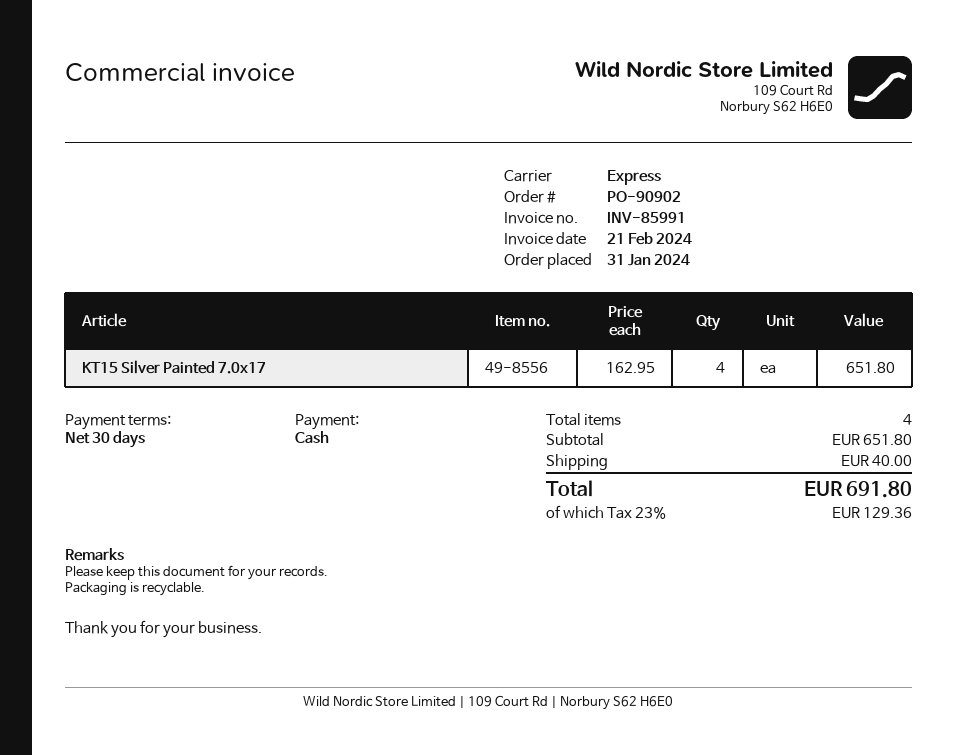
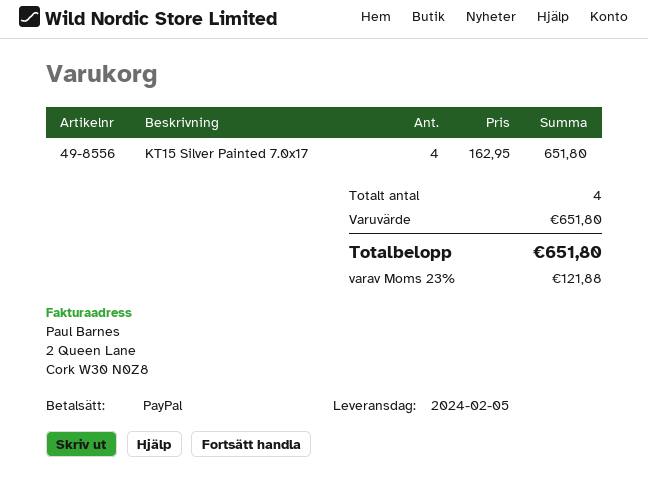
payment method: cash -> PayPal
shipping: 40.00 -> none
tax: 23% = 129.36 -> 23% = 121.88
total: 691.80 -> 651.80

